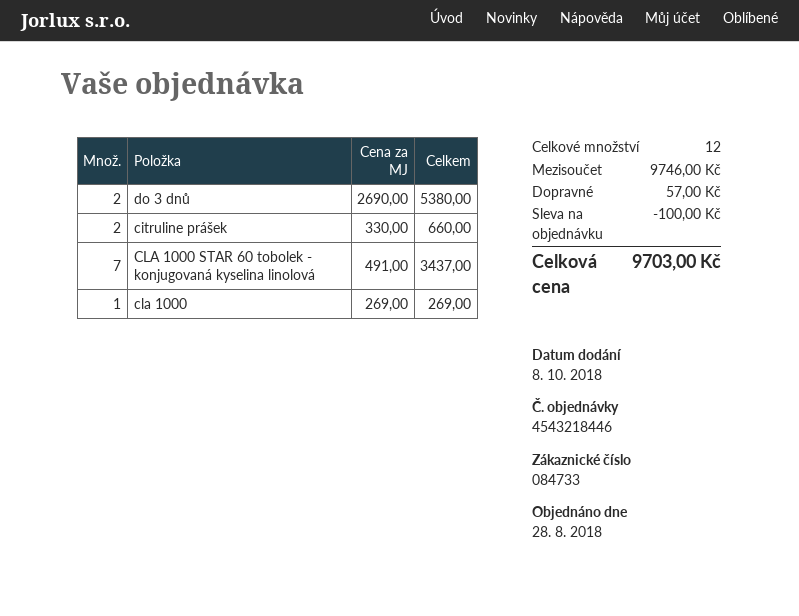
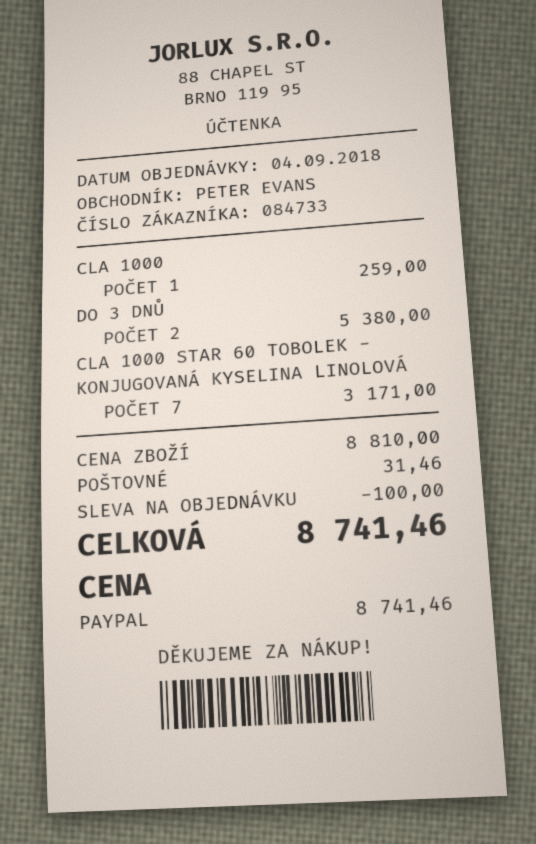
order date: 2018-08-28 -> 2018-09-04
citruline prášek: 2 for 660.00 -> none
CLA 1000 STAR 60 tobolek - konjugovaná kyselina linolová: 7 for 3437.00 -> 7 for 3171.00
cla 1000: 1 for 269.00 -> 1 for 259.00
subtotal: 9746.00 -> 8810.00
shipping: 57.00 -> 31.46
total: 9703.00 -> 8741.46

